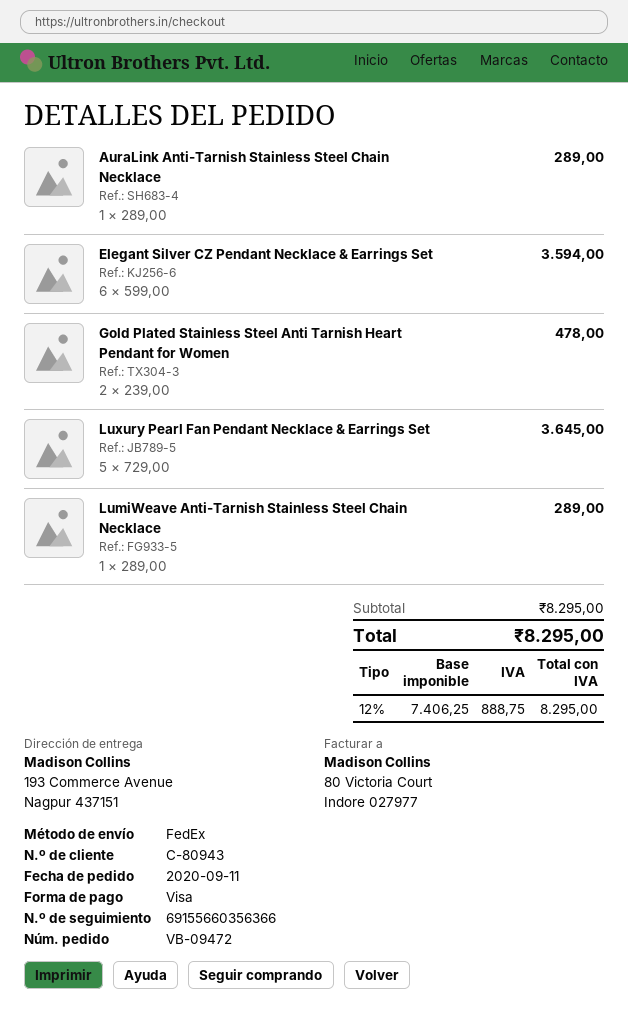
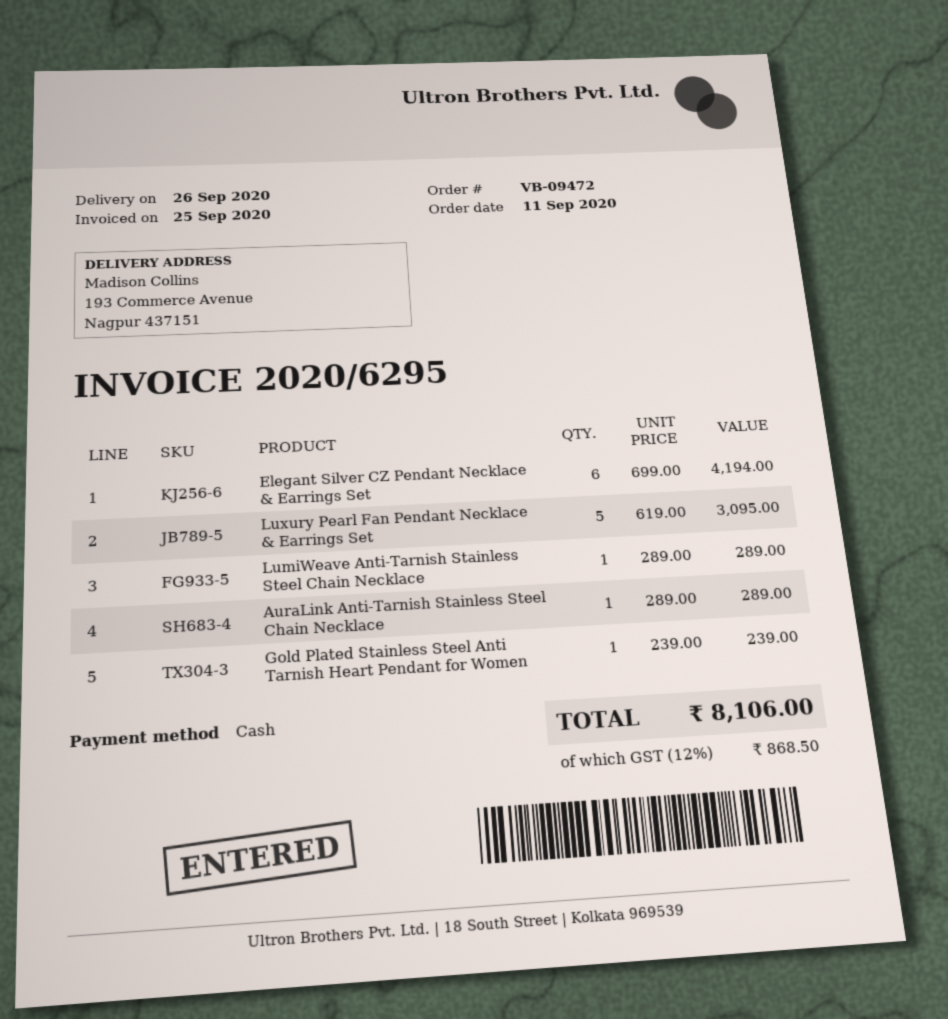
payment method: Visa -> cash
Elegant Silver CZ Pendant Necklace & Earrings Set: 6 x 599.00 = 3594.00 -> 6 x 699.00 = 4194.00
Gold Plated Stainless Steel Anti Tarnish Heart Pendant for Women: 2 x 239.00 = 478.00 -> 1 x 239.00 = 239.00
Luxury Pearl Fan Pendant Necklace & Earrings Set: 5 x 729.00 = 3645.00 -> 5 x 619.00 = 3095.00
tax: 12% = 888.75 -> 12% = 868.50
total: 8295.00 -> 8106.00

